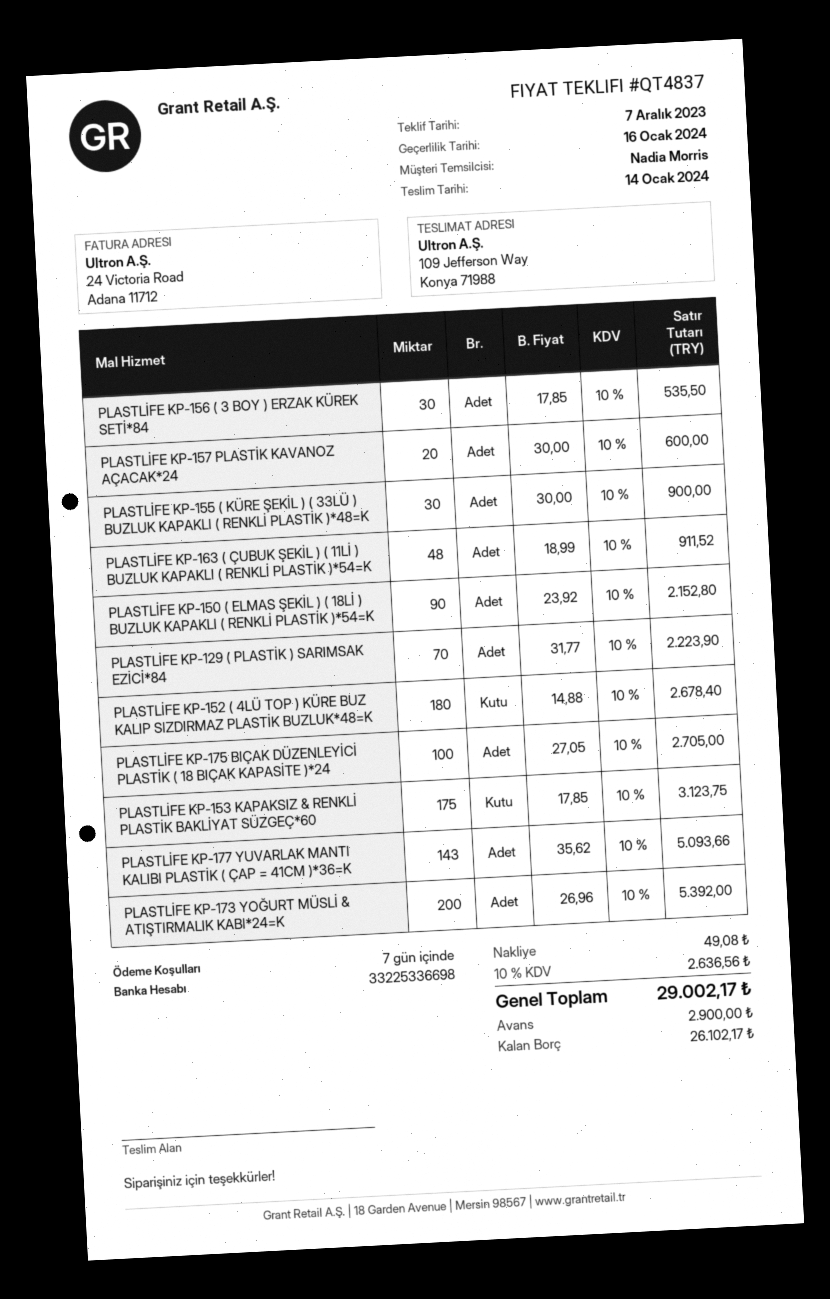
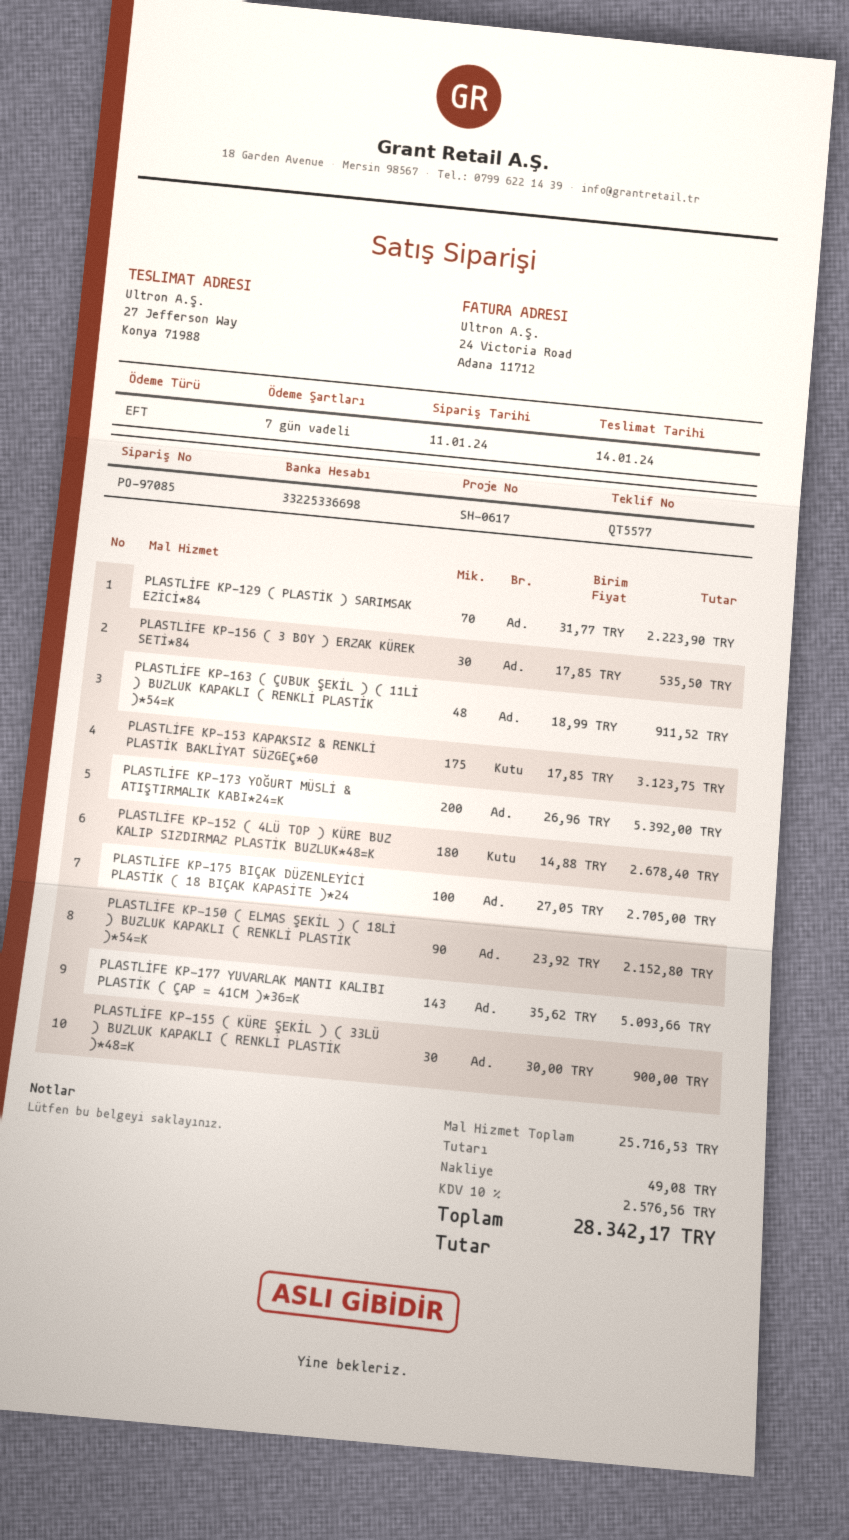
quote number: QT4837 -> QT5577
ship to: 109 Jefferson Way, Konya 71988 -> 27 Jefferson Way, Konya 71988
PLASTLİFE KP-157 PLASTİK KAVANOZ AÇACAK*24: 20 x 30.00 = 600.00 -> none
tax: 10% = 2636.56 -> 10% = 2576.56
total: 29002.17 -> 28342.17

